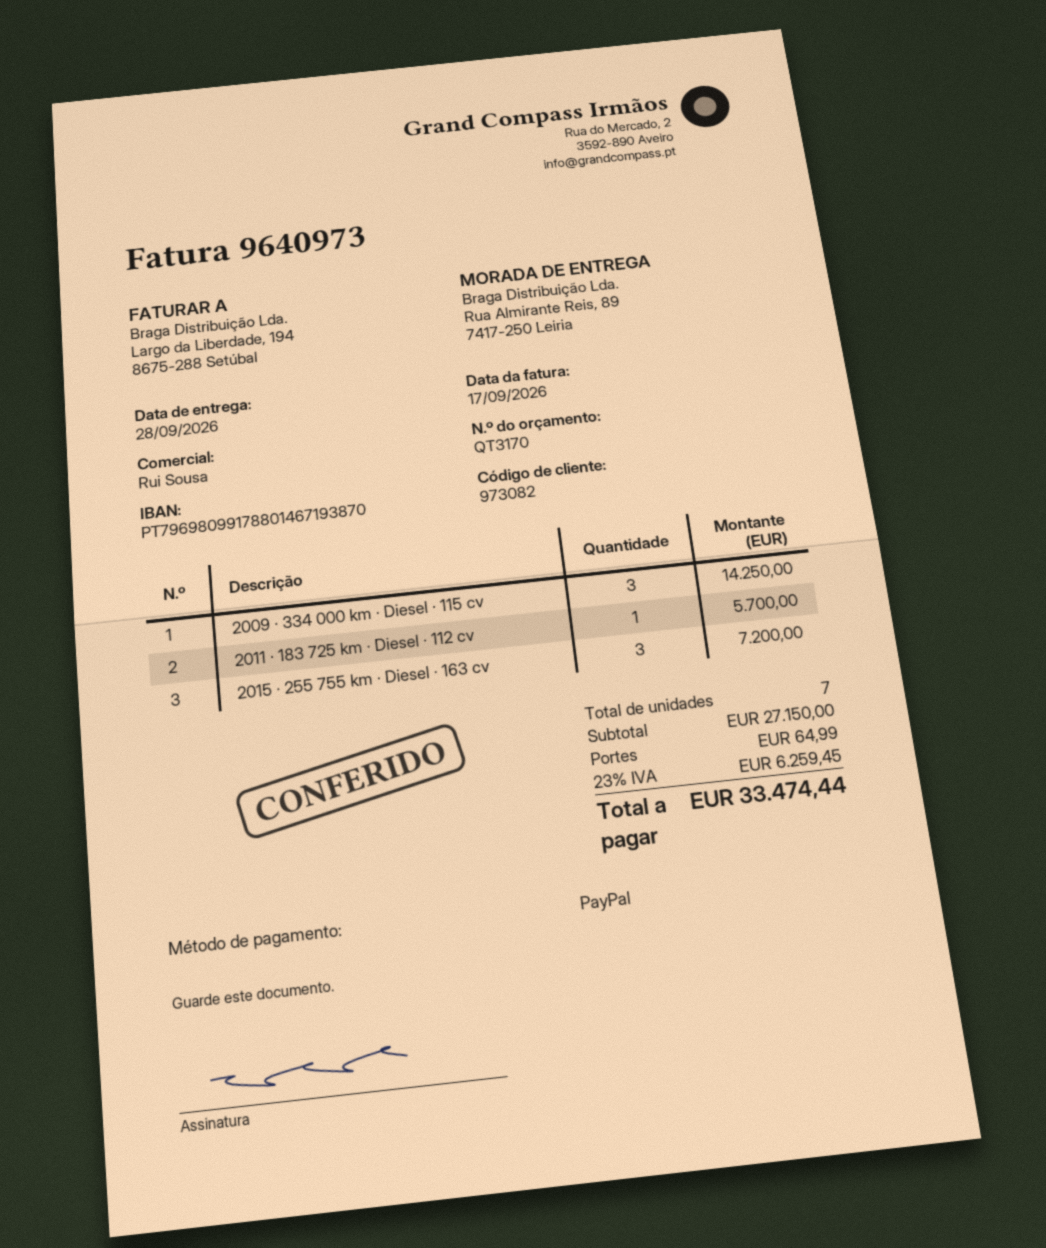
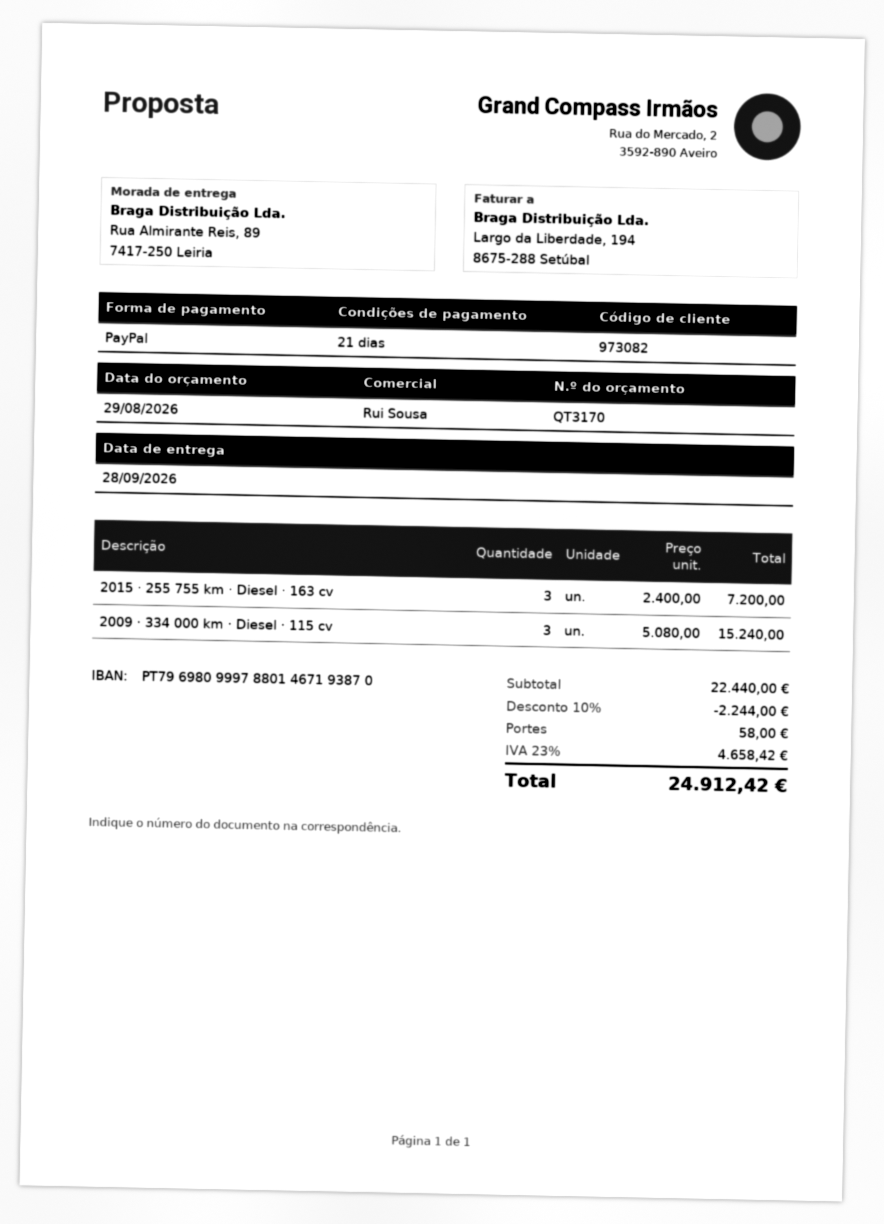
bank account: PT79698099178801467193870 -> PT79698099978801467193870
2009 · 334 000 km · Diesel · 115 cv: 3 for 14250.00 -> 3 for 15240.00
2011 · 183 725 km · Diesel · 112 cv: 1 for 5700.00 -> none
subtotal: 27150.00 -> 22440.00
discount: none -> 10% = 2244.00
shipping: 64.99 -> 58.00
tax: 23% = 6259.45 -> 23% = 4658.42
total: 33474.44 -> 24912.42

